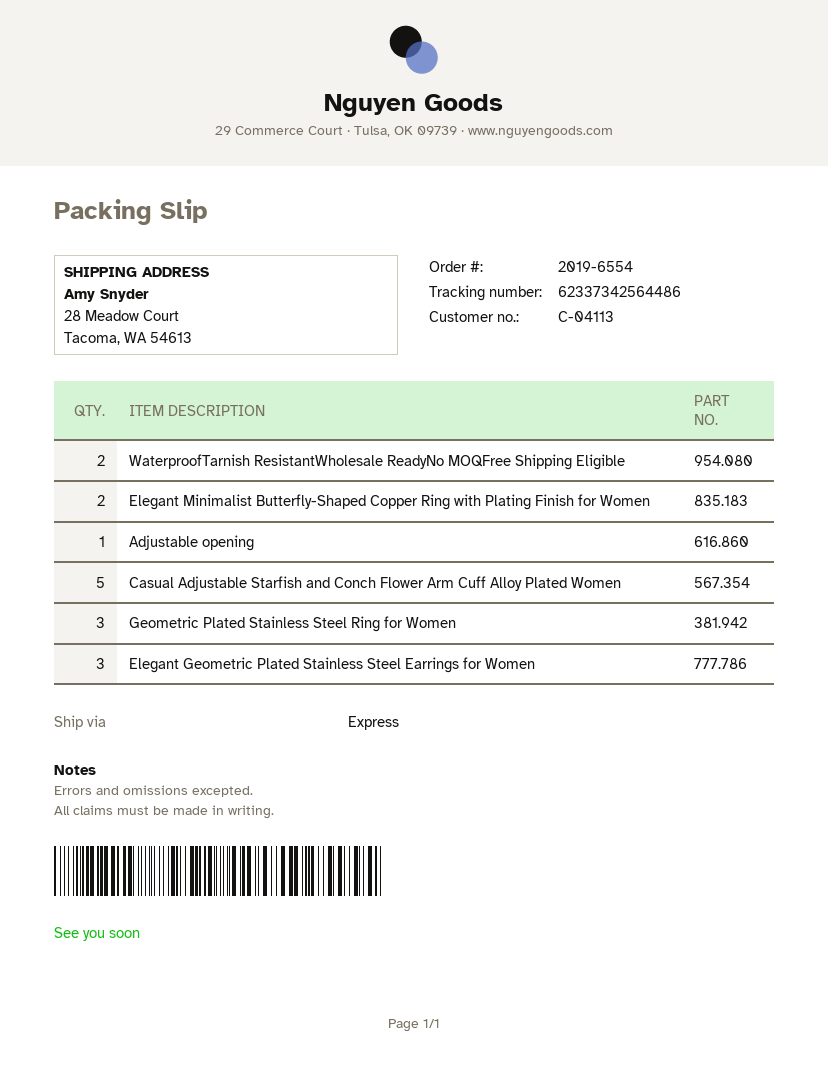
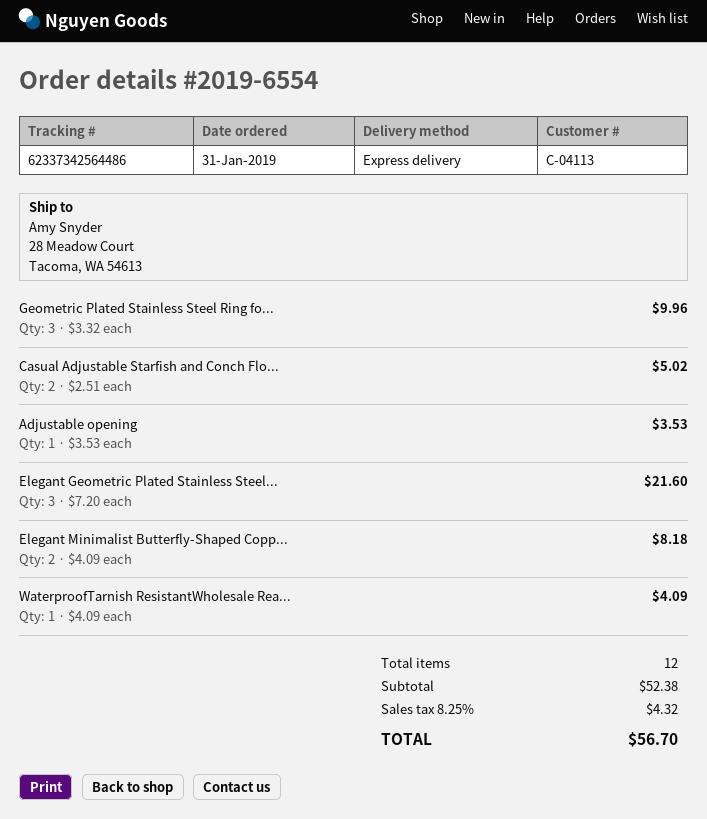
WaterproofTarnish ResistantWholesale ReadyNo MOQFree Shipping Eligible: 2 -> 1
Casual Adjustable Starfish and Conch Flower Arm Cuff Alloy Plated Women: 5 -> 2

